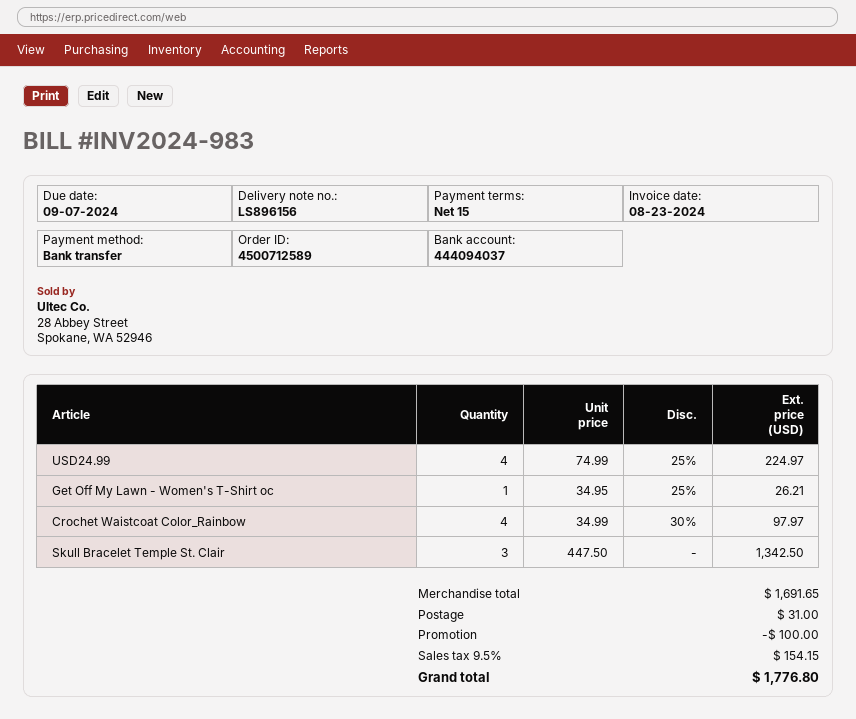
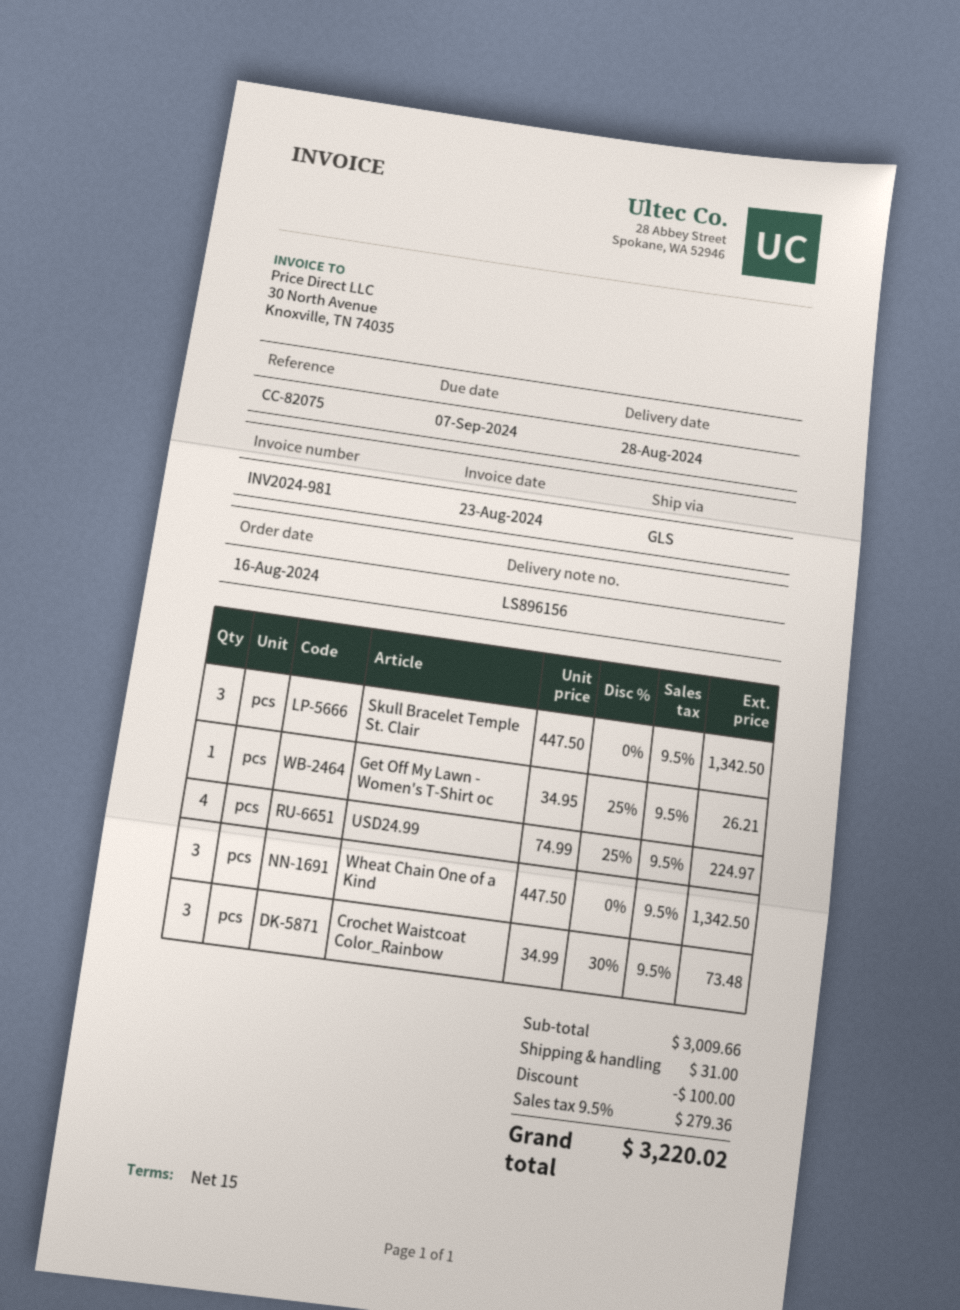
invoice number: INV2024-983 -> INV2024-981
Crochet Waistcoat Color_Rainbow: 4 x 34.99 - 30% = 97.97 -> 3 x 34.99 - 30% = 73.48
Wheat Chain One of a Kind: none -> 3 x 447.50 = 1342.50
subtotal: 1691.65 -> 3009.66
tax: 9.5% = 154.15 -> 9.5% = 279.36
total: 1776.80 -> 3220.02

